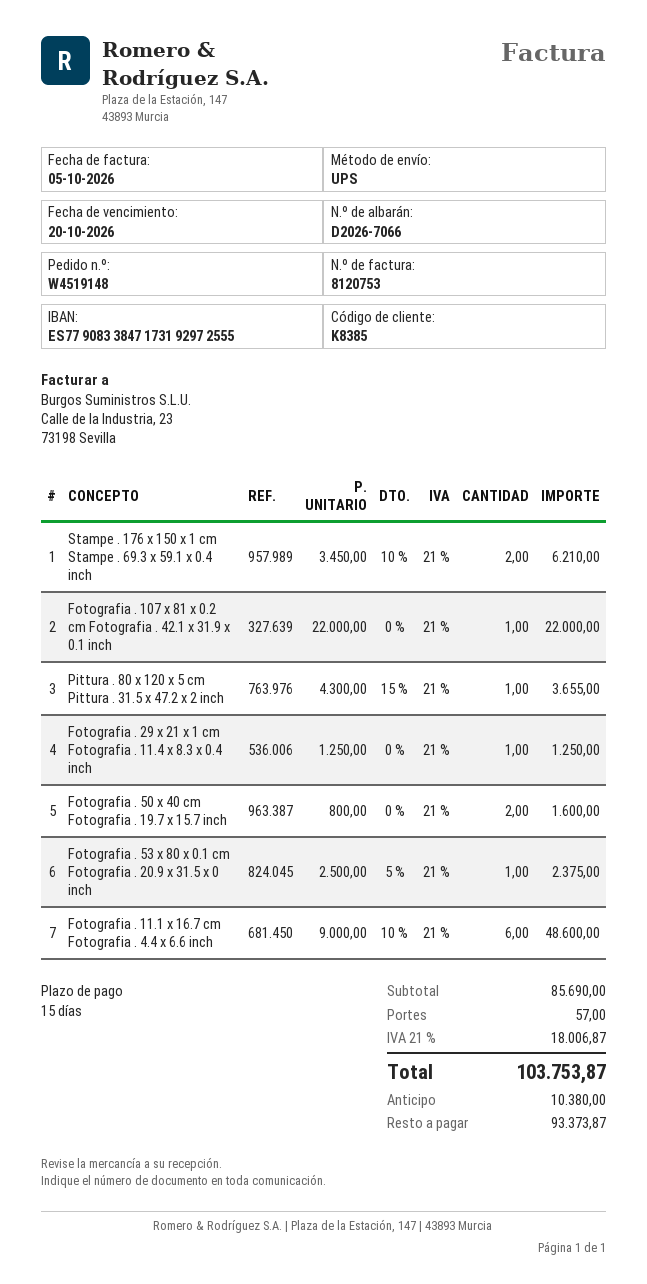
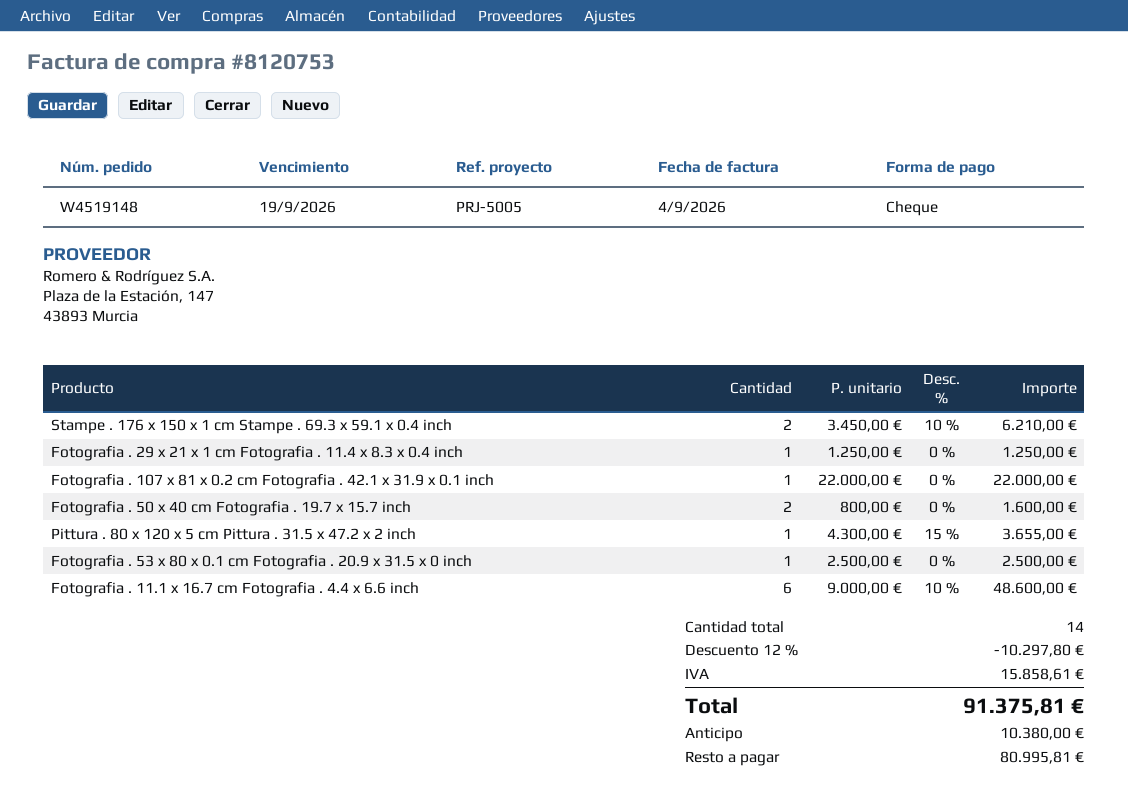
invoice date: 2026-10-05 -> 2026-09-04
due date: 2026-10-20 -> 2026-09-19
Fotografia . 53 x 80 x 0.1 cm Fotografia . 20.9 x 31.5 x 0 inch: 1 x 2500.00 - 5% = 2375.00 -> 1 x 2500.00 = 2500.00
discount: none -> 12% = 10297.80
shipping: 57.00 -> none
tax: 18006.87 -> 15858.61
total: 103753.87 -> 91375.81
balance: 93373.87 -> 80995.81

